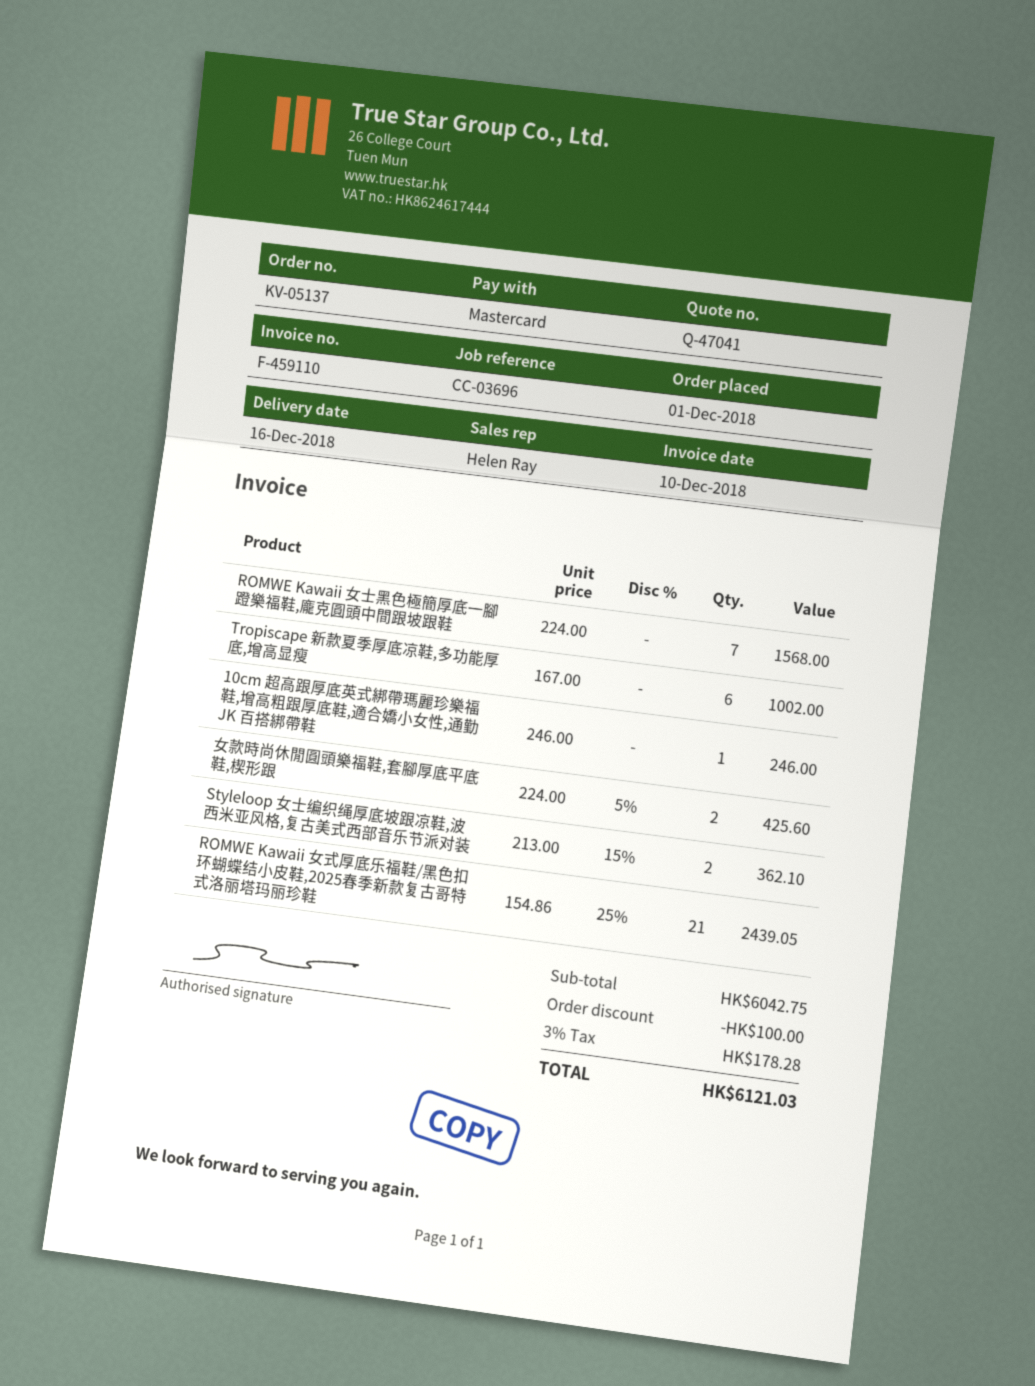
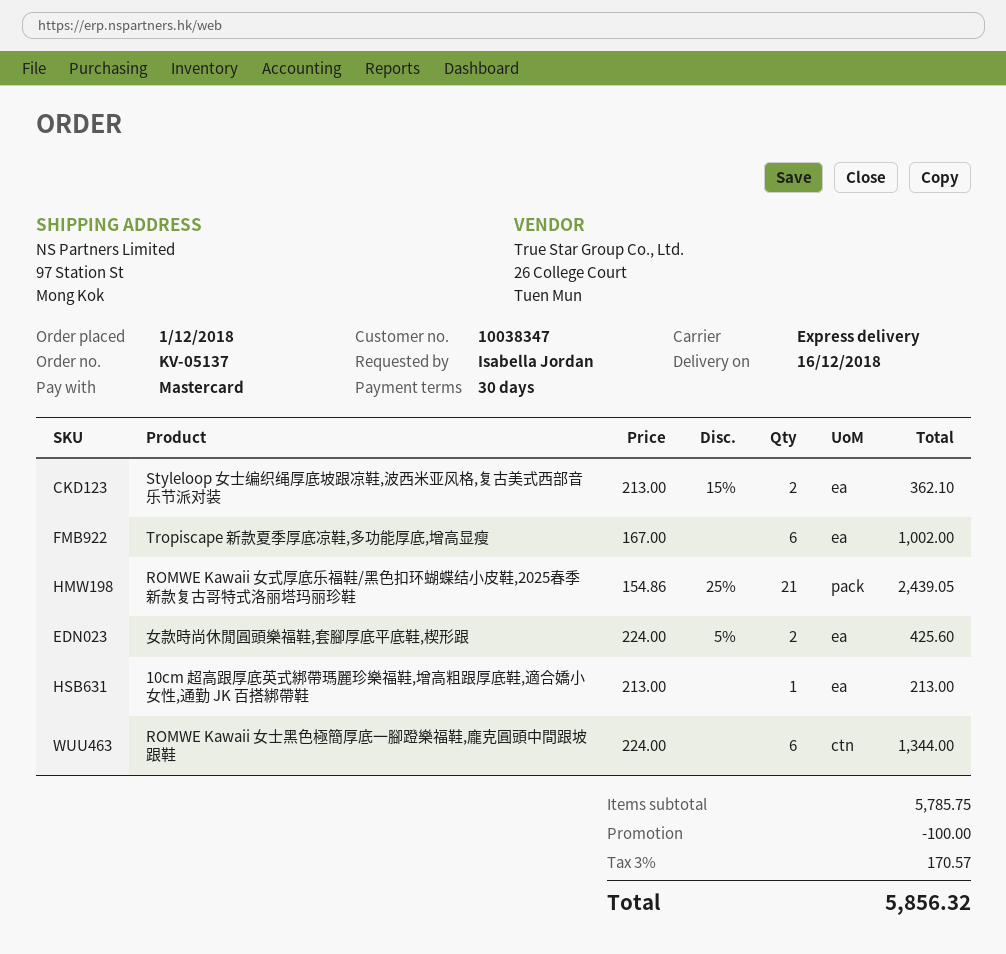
ROMWE Kawaii 女士黑色極簡厚底一腳蹬樂福鞋,龐克圓頭中間跟坡跟鞋: 7 x 224.00 = 1568.00 -> 6 x 224.00 = 1344.00
10cm 超高跟厚底英式綁帶瑪麗珍樂福鞋,增高粗跟厚底鞋,適合嬌小女性,通勤 JK 百搭綁帶鞋: 1 x 246.00 = 246.00 -> 1 x 213.00 = 213.00
subtotal: 6042.75 -> 5785.75
tax: 3% = 178.28 -> 3% = 170.57
total: 6121.03 -> 5856.32

